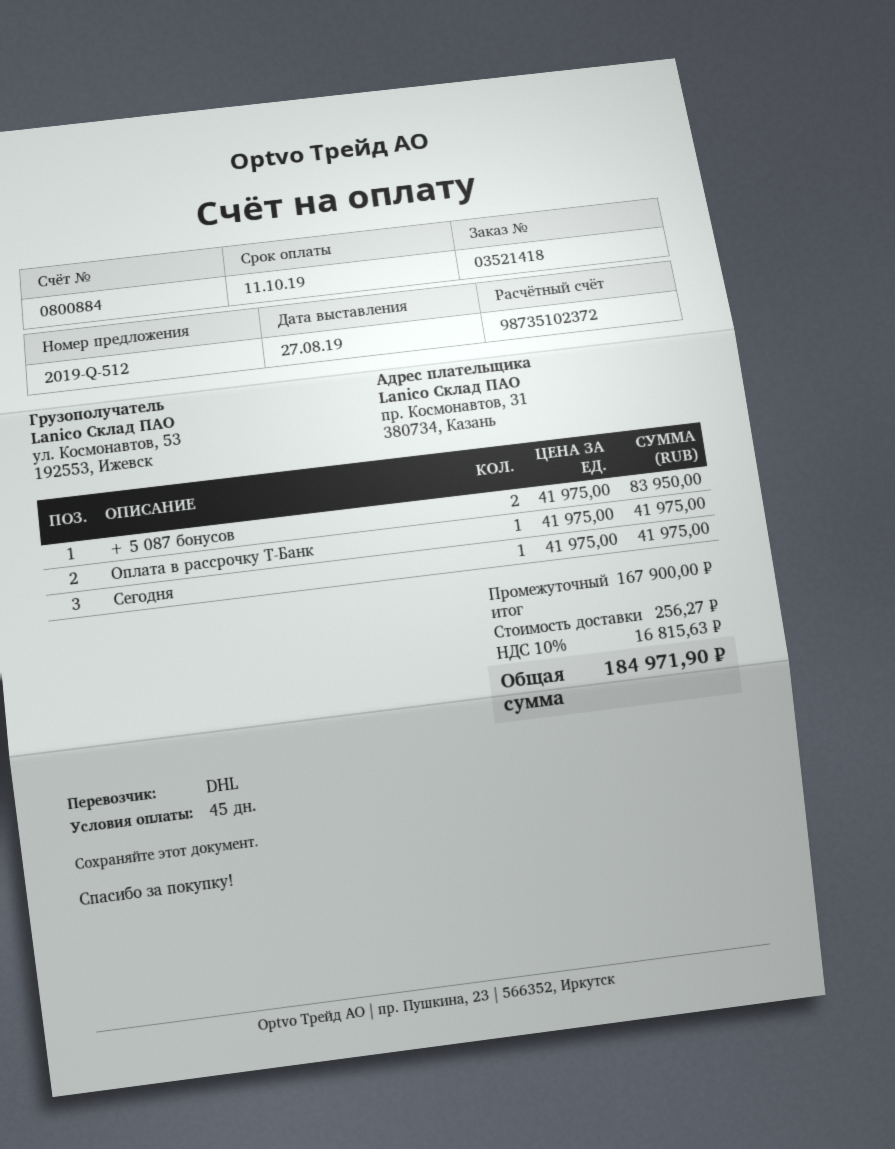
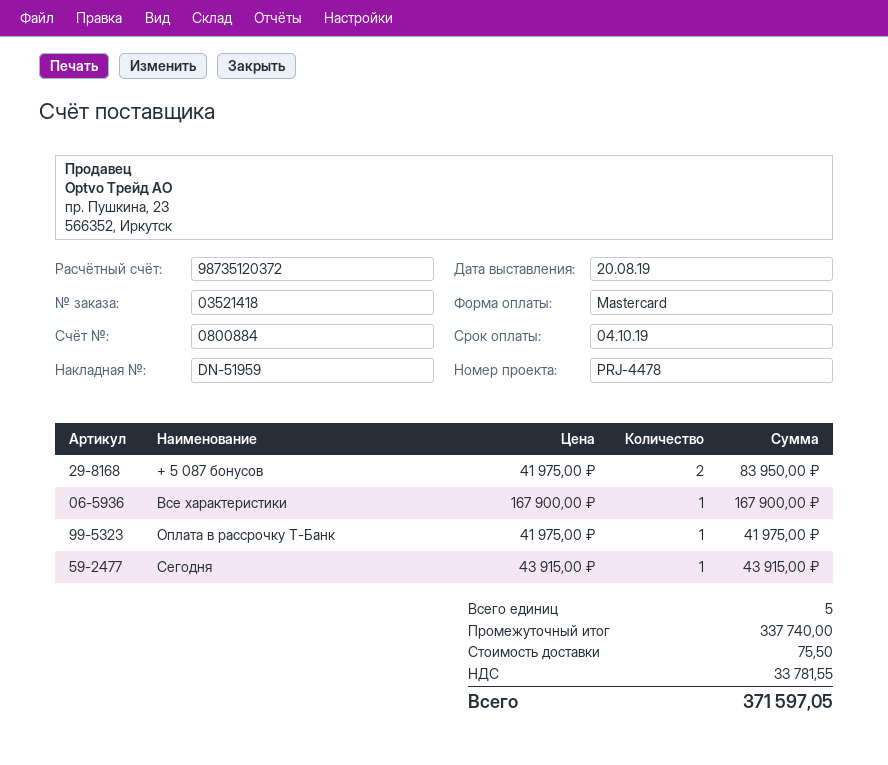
invoice date: 2019-08-27 -> 2019-08-20
due date: 2019-10-11 -> 2019-10-04
bank account: 98735102372 -> 98735120372
Сегодня: 1 x 41975.00 = 41975.00 -> 1 x 43915.00 = 43915.00
Все характеристики: none -> 1 x 167900.00 = 167900.00
subtotal: 167900.00 -> 337740.00
shipping: 256.27 -> 75.50
tax: 16815.63 -> 33781.55
total: 184971.90 -> 371597.05

